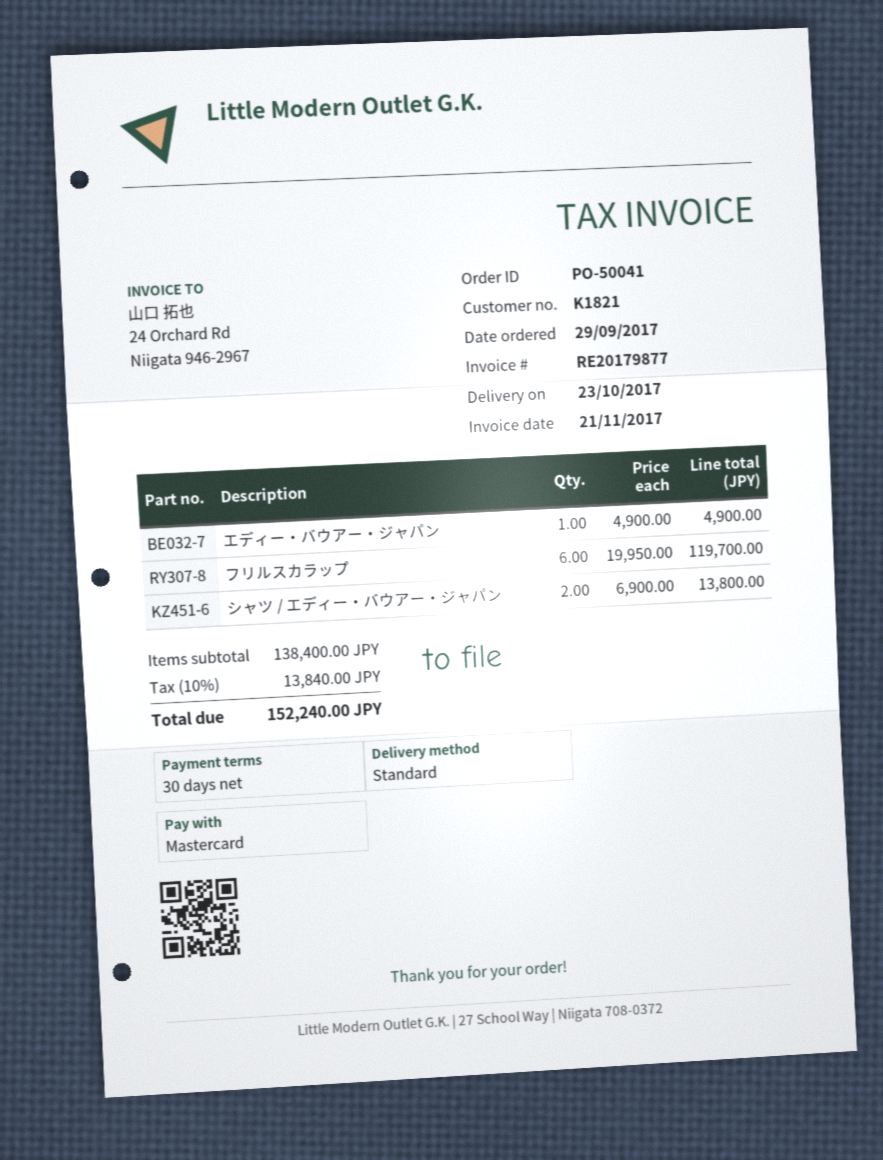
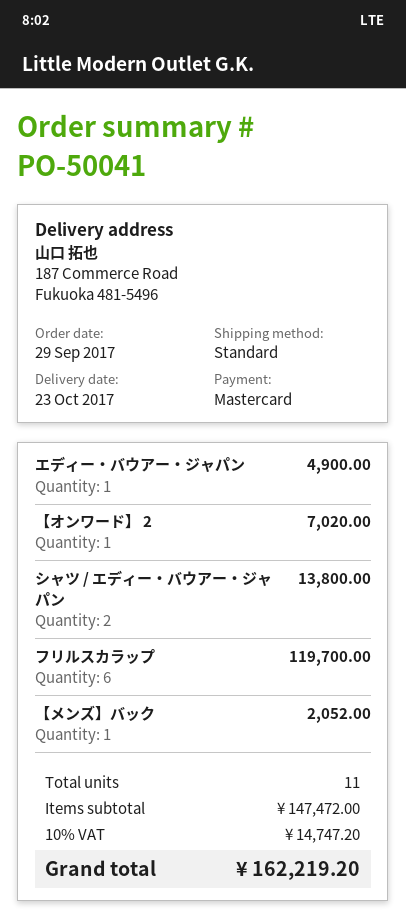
【オンワード】 2: none -> 1 for 7020.00
【メンズ】バック: none -> 1 for 2052.00
subtotal: 138400.00 -> 147472.00
tax: 10% = 13840.00 -> 10% = 14747.20
total: 152240.00 -> 162219.20

